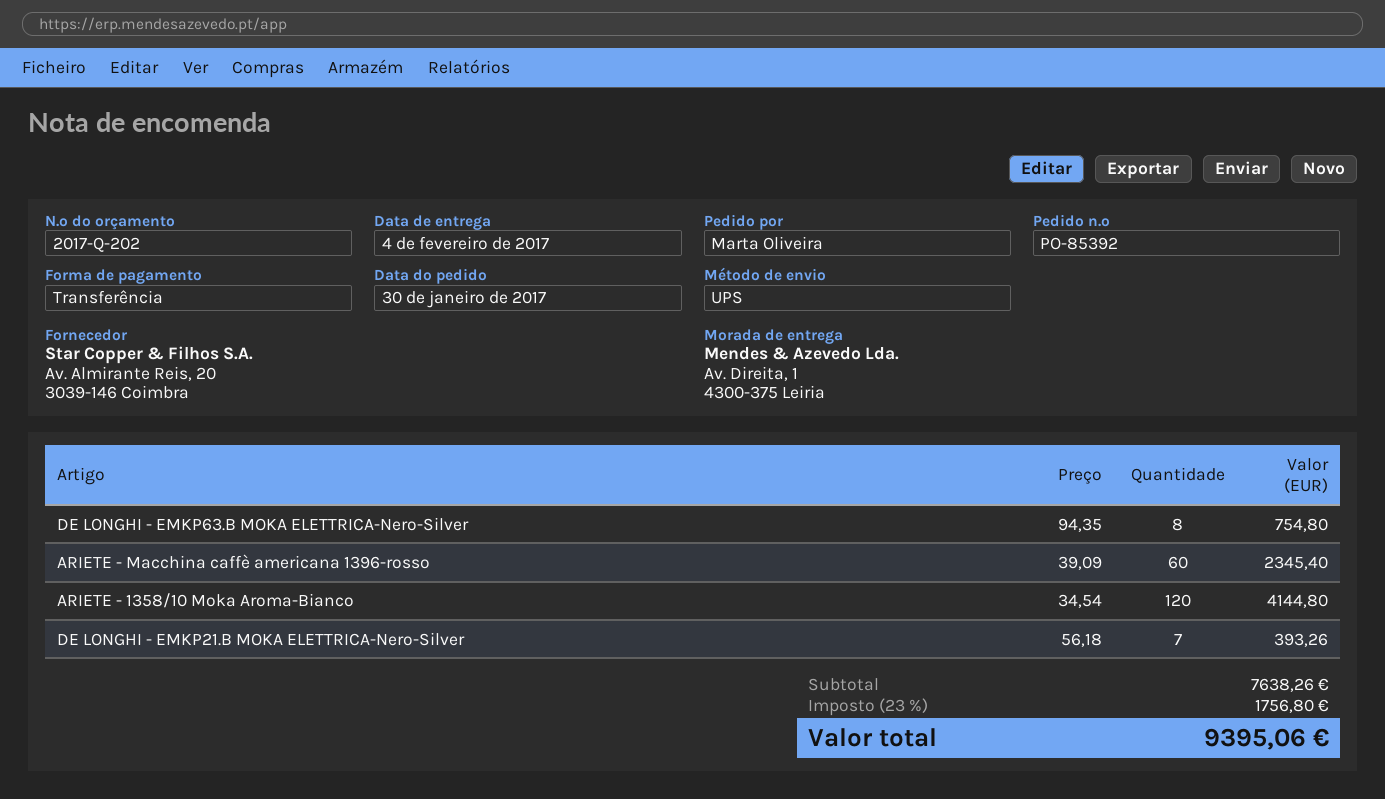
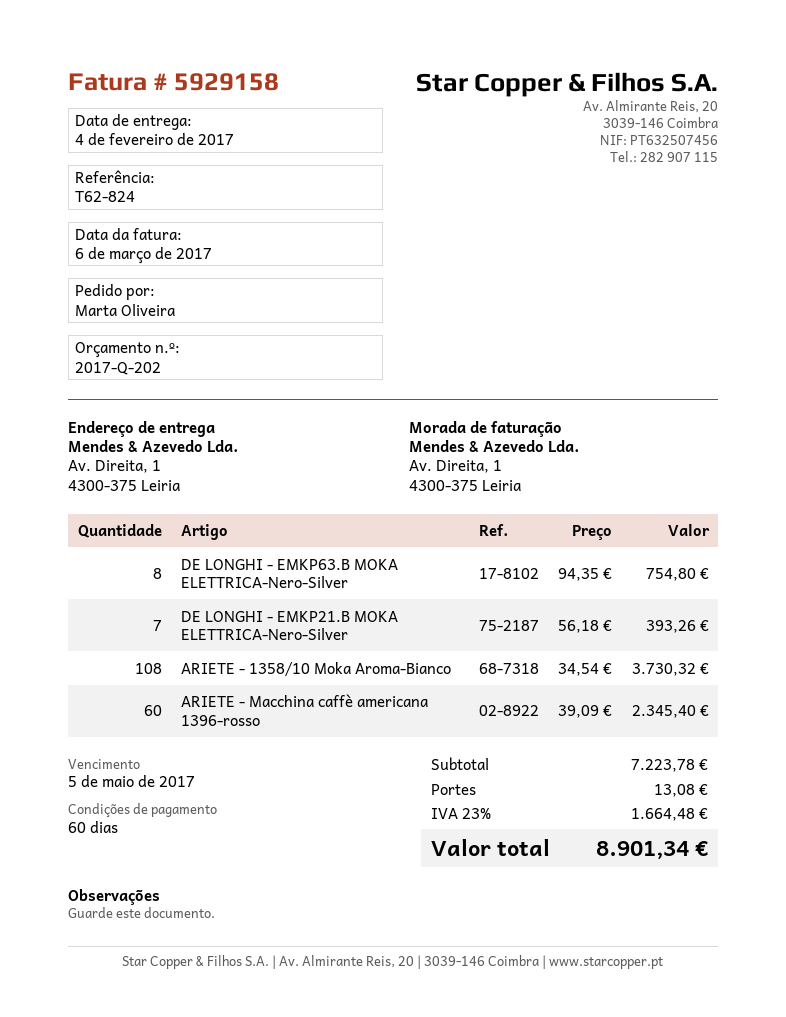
ARIETE - 1358/10 Moka Aroma-Bianco: 120 x 34.54 = 4144.80 -> 108 x 34.54 = 3730.32
subtotal: 7638.26 -> 7223.78
shipping: none -> 13.08
tax: 23% = 1756.80 -> 23% = 1664.48
total: 9395.06 -> 8901.34

